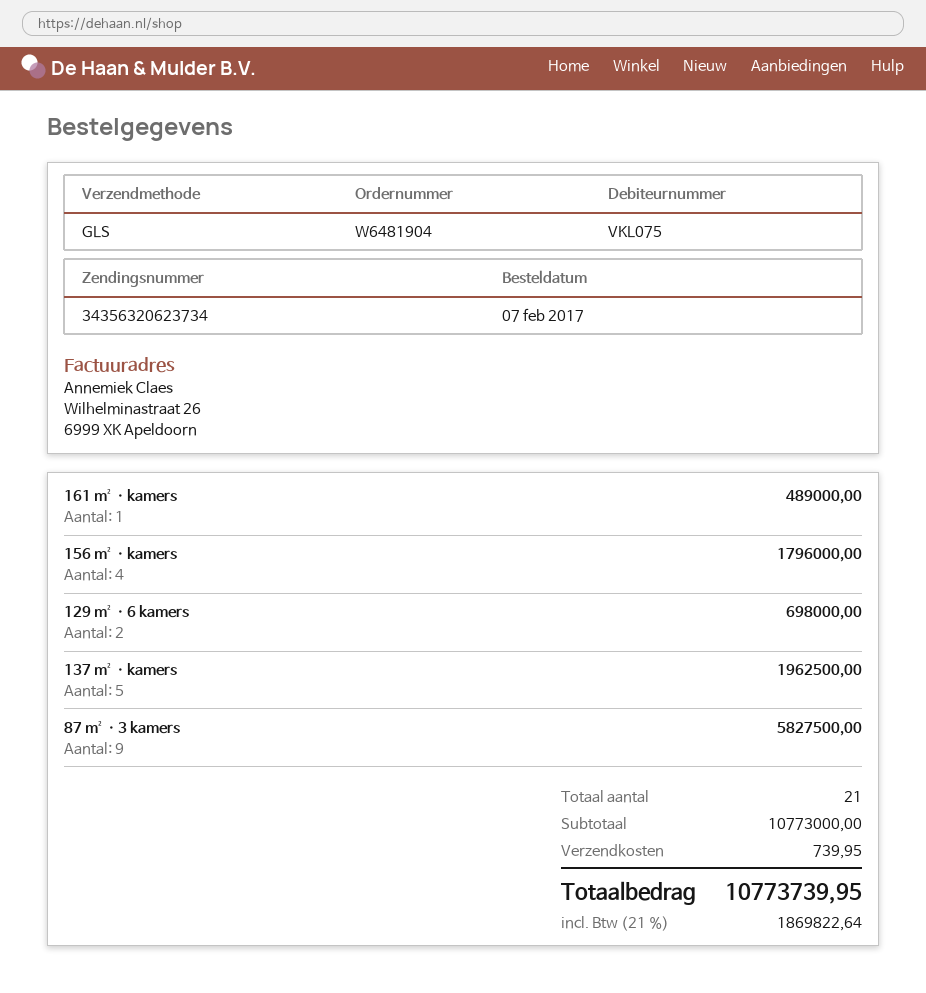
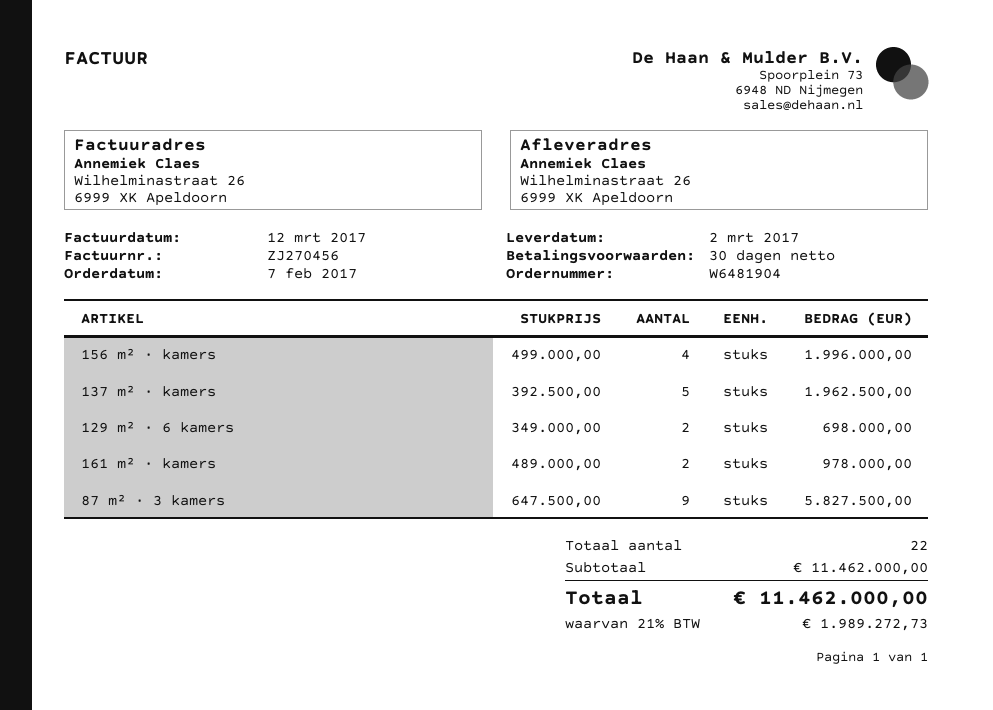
161 m² · kamers: 1 for 489000.00 -> 2 for 978000.00
156 m² · kamers: 4 for 1796000.00 -> 4 for 1996000.00
total quantity: 21 -> 22
subtotal: 10773000.00 -> 11462000.00
shipping: 739.95 -> none
tax: 21% = 1869822.64 -> 21% = 1989272.73
total: 10773739.95 -> 11462000.00

